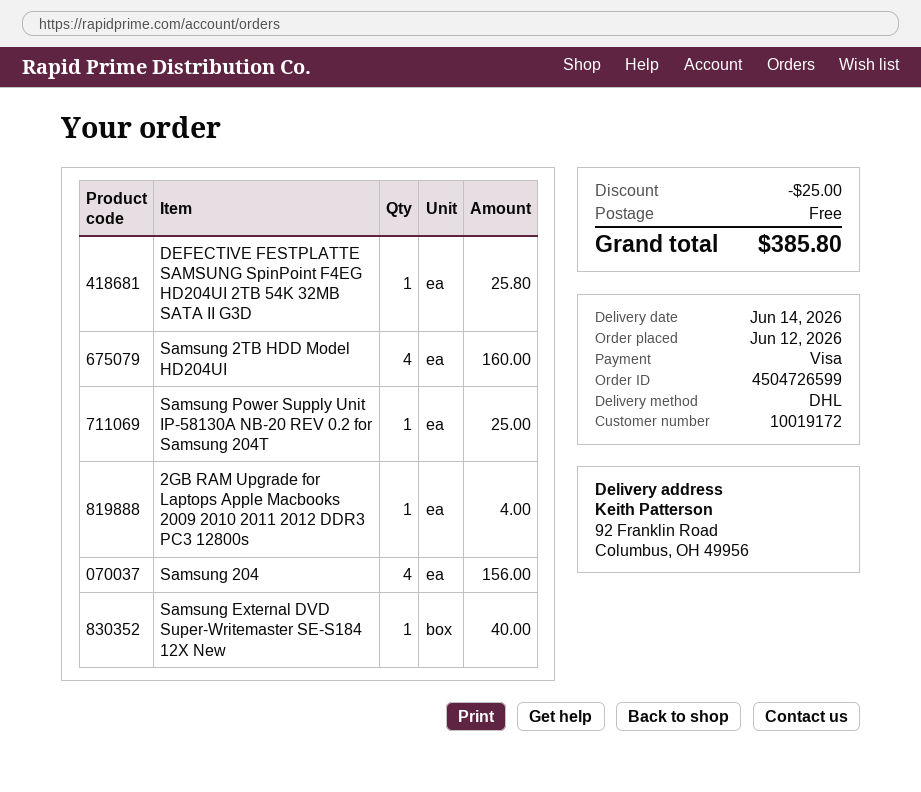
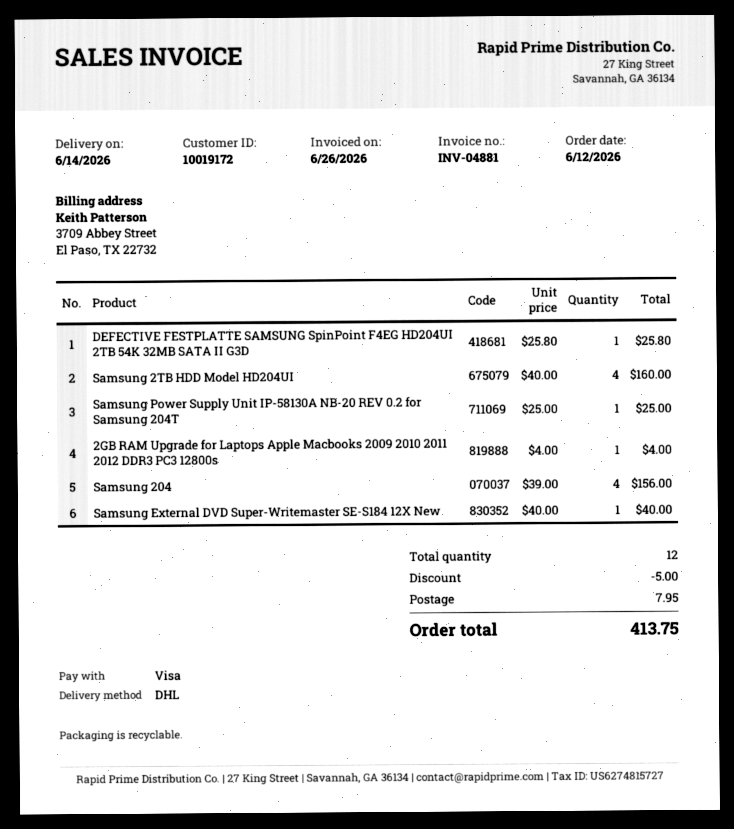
discount: 25.00 -> 5.00
shipping: 0.00 -> 7.95
total: 385.80 -> 413.75

